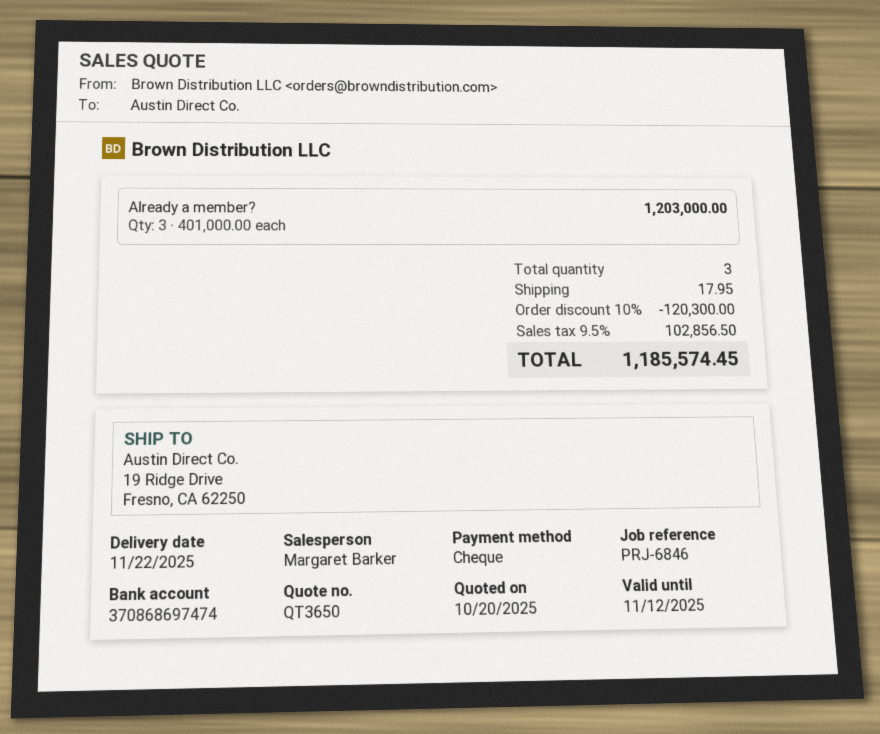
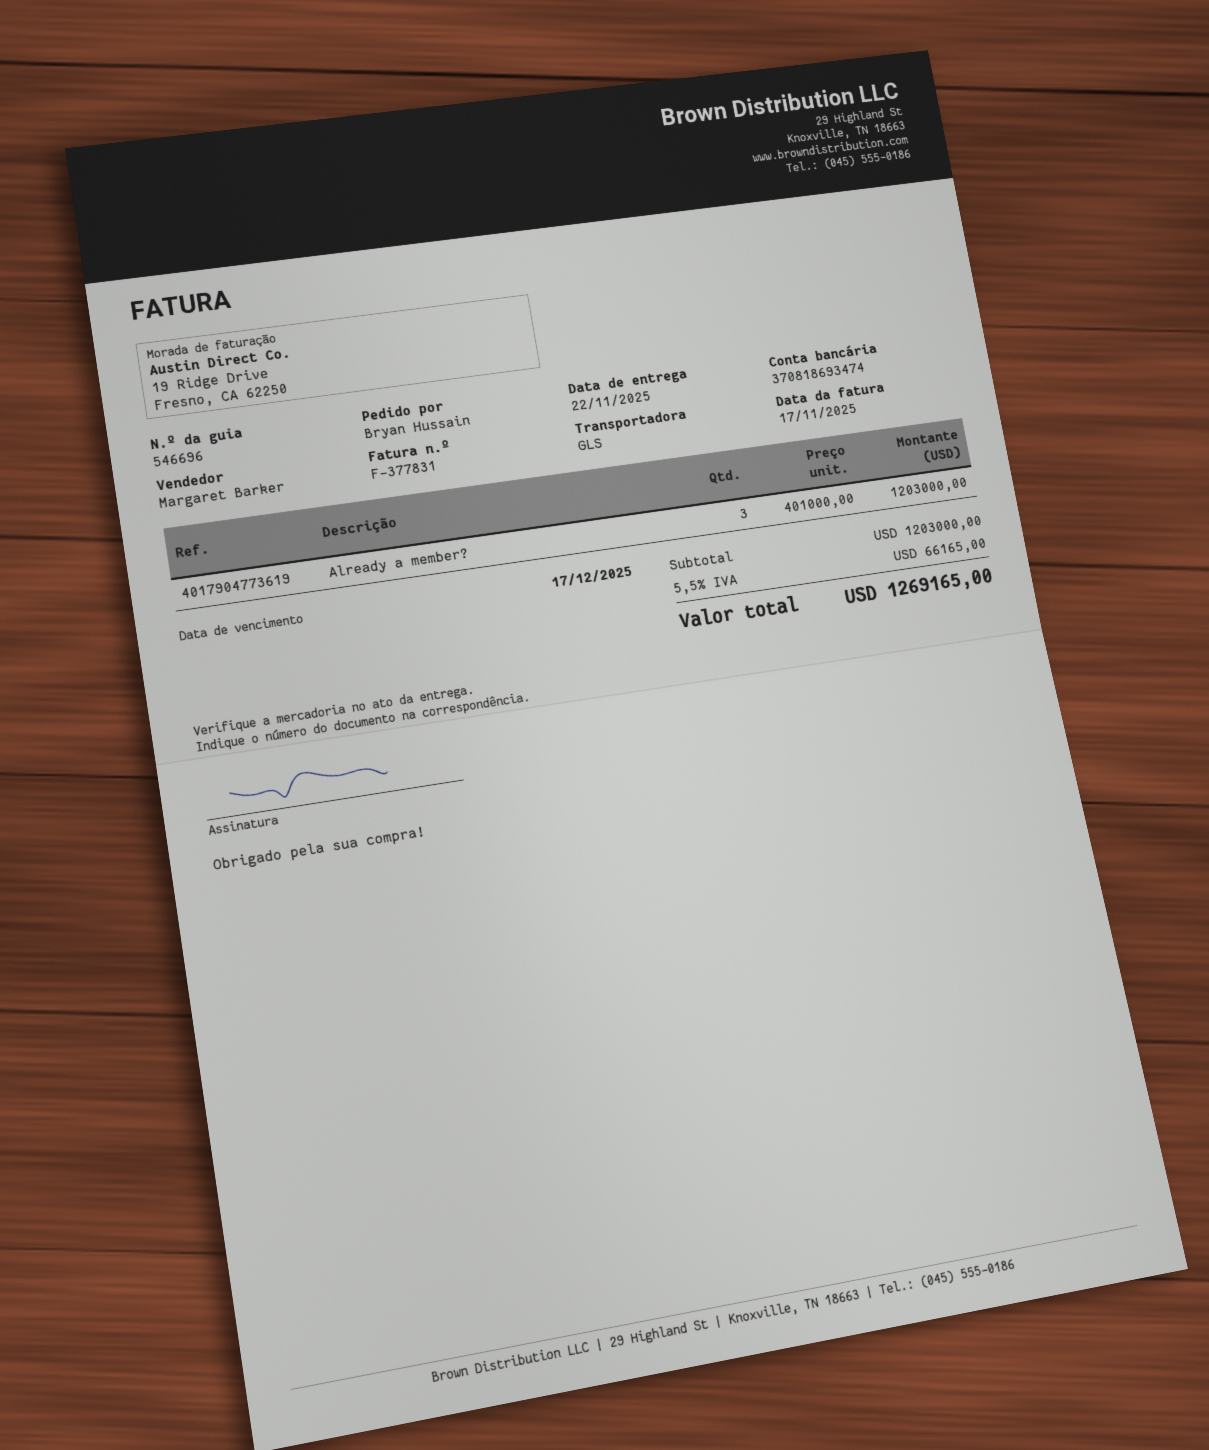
bank account: 370868697474 -> 370818693474
discount: 10% = 120300.00 -> none
shipping: 17.95 -> none
tax: 9.5% = 102856.50 -> 5.5% = 66165.00
total: 1185574.45 -> 1269165.00

